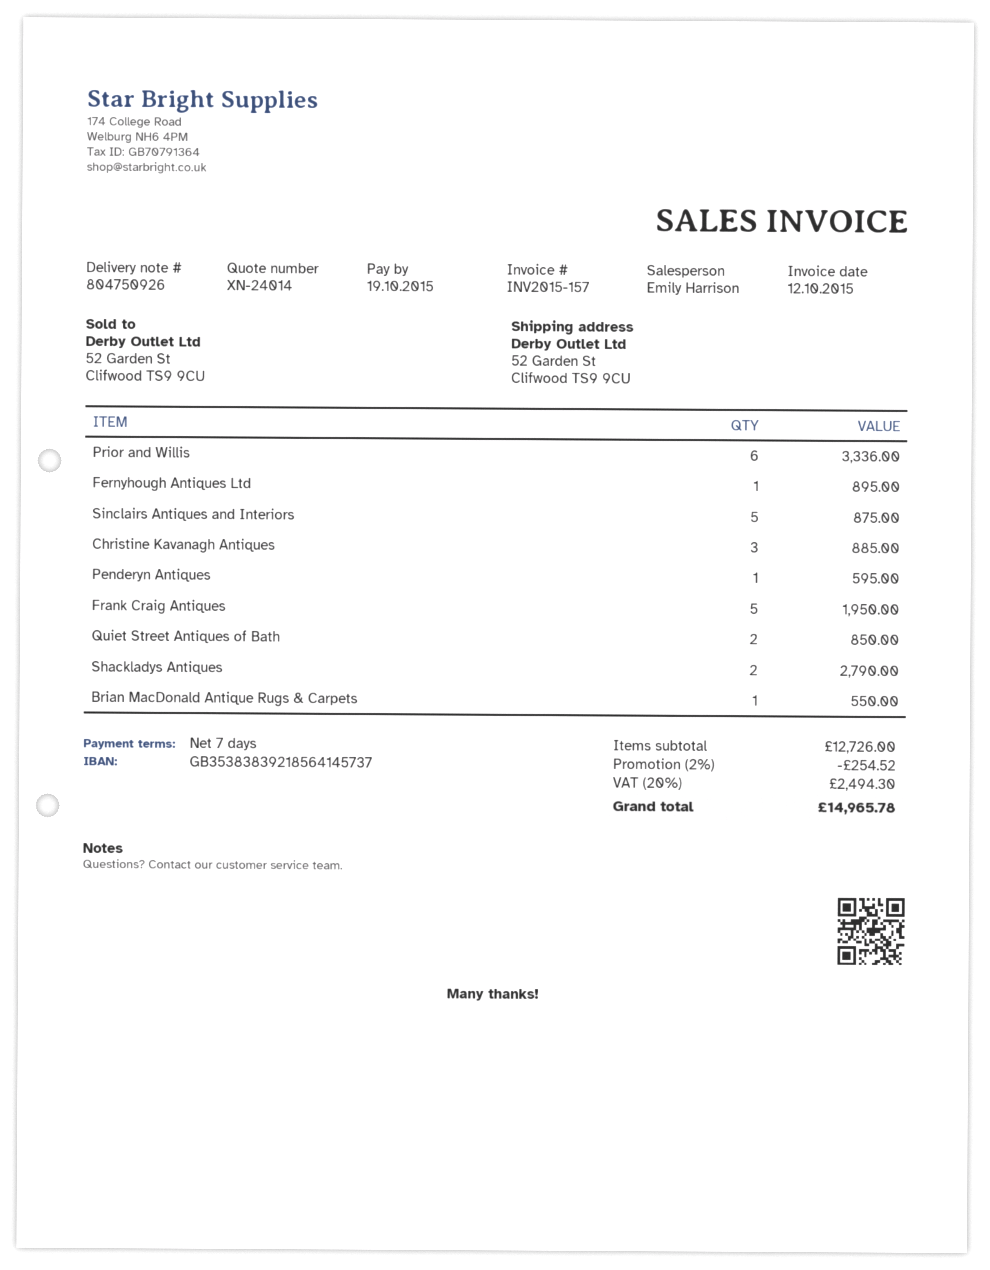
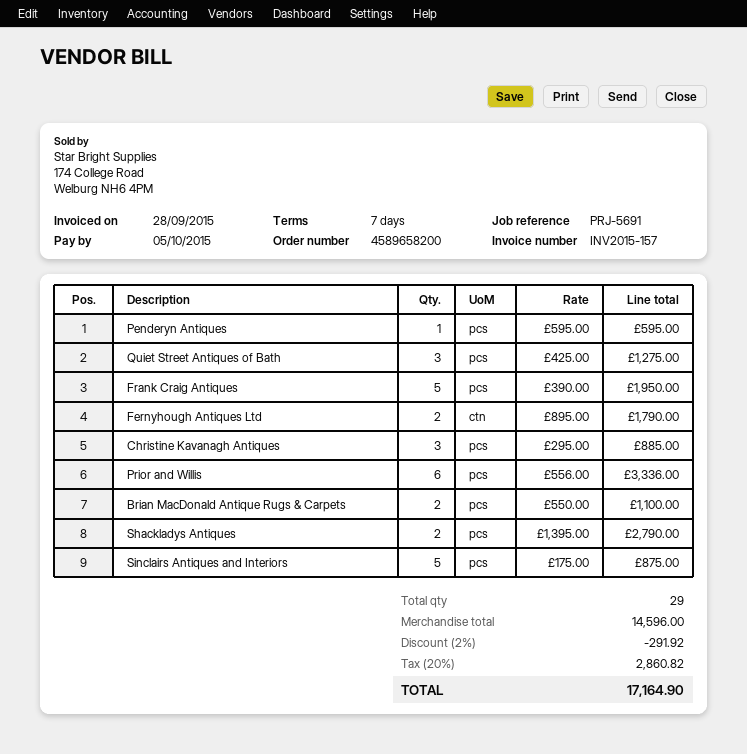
invoice date: 2015-10-12 -> 2015-09-28
due date: 2015-10-19 -> 2015-10-05
Fernyhough Antiques Ltd: 1 for 895.00 -> 2 for 1790.00
Quiet Street Antiques of Bath: 2 for 850.00 -> 3 for 1275.00
Brian MacDonald Antique Rugs & Carpets: 1 for 550.00 -> 2 for 1100.00
subtotal: 12726.00 -> 14596.00
discount: 2% = 254.52 -> 2% = 291.92
tax: 20% = 2494.30 -> 20% = 2860.82
total: 14965.78 -> 17164.90

